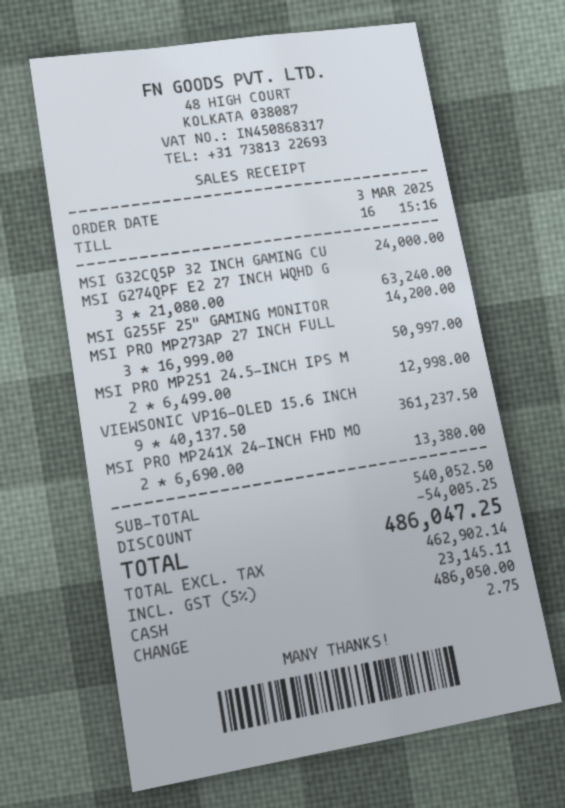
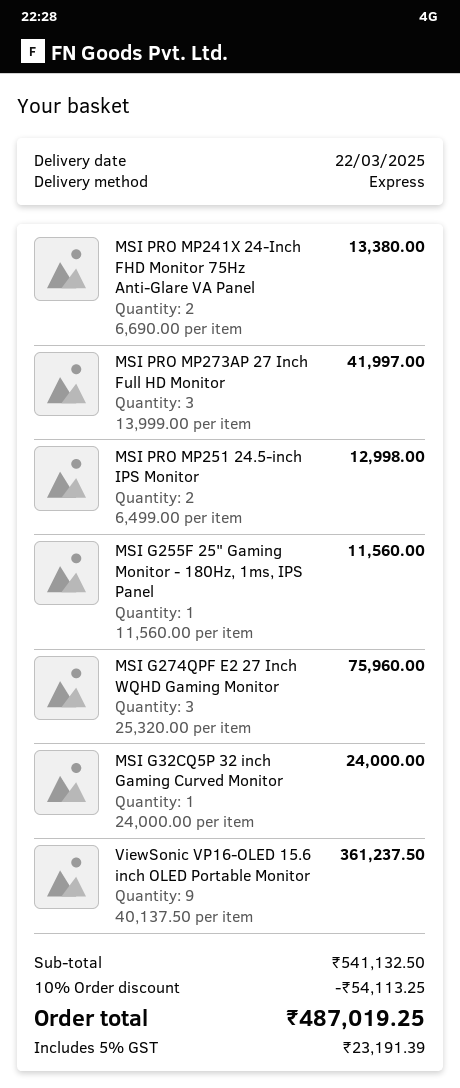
MSI G274QPF E2 27 INCH WQHD G: 3 x 21080.00 = 63240.00 -> 3 x 25320.00 = 75960.00
MSI G255F 25" GAMING MONITOR: 1 x 14200.00 = 14200.00 -> 1 x 11560.00 = 11560.00
MSI PRO MP273AP 27 INCH FULL: 3 x 16999.00 = 50997.00 -> 3 x 13999.00 = 41997.00
subtotal: 540052.50 -> 541132.50
discount: 54005.25 -> 54113.25
tax: 5% = 23145.11 -> 5% = 23191.39
total: 486047.25 -> 487019.25

